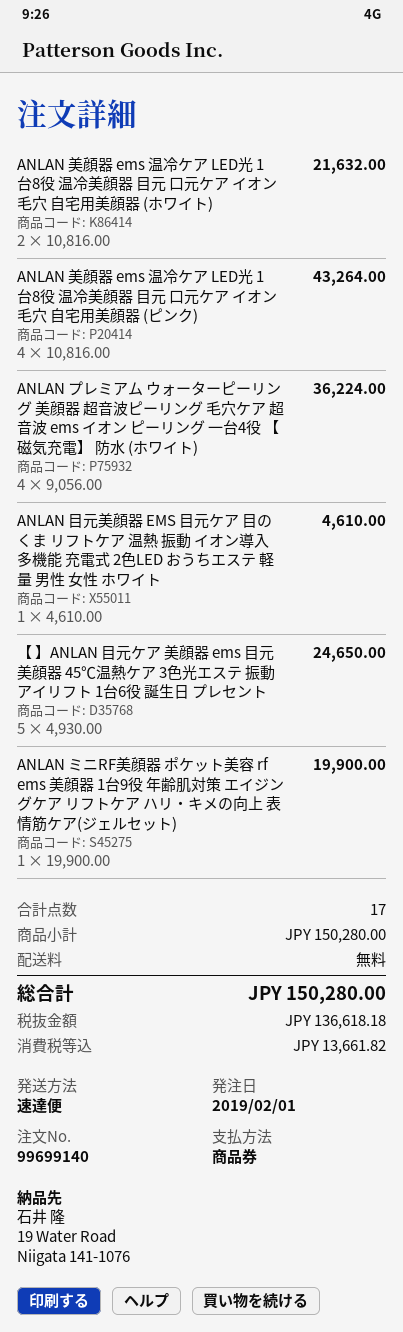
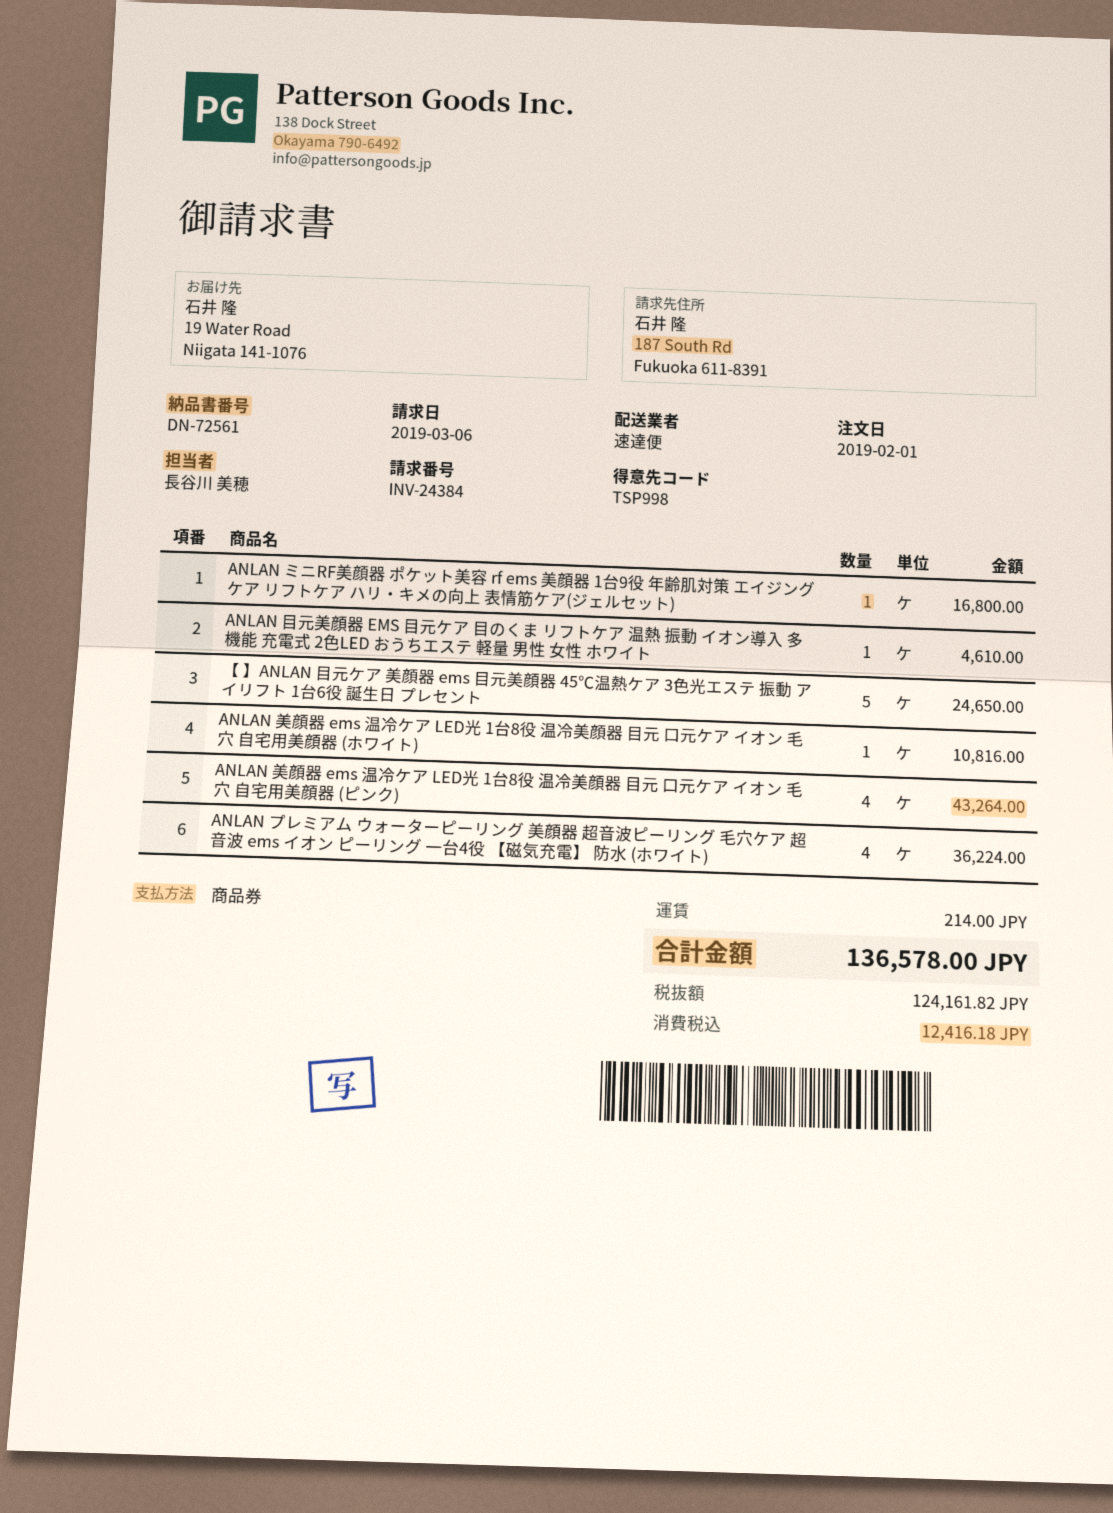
ANLAN 美顔器 ems 温冷ケア LED光 1台8役 温冷美顔器 目元 口元ケア イオン 毛穴 自宅用美顔器 (ホワイト): 2 for 21632.00 -> 1 for 10816.00
ANLAN ミニRF美顔器 ポケット美容 rf ems 美顔器 1台9役 年齢肌対策 エイジングケア リフトケア ハリ・キメの向上 表情筋ケア(ジェルセット): 1 for 19900.00 -> 1 for 16800.00
shipping: 0.00 -> 214.00
net: 136618.18 -> 124161.82
tax: 13661.82 -> 12416.18
total: 150280.00 -> 136578.00

